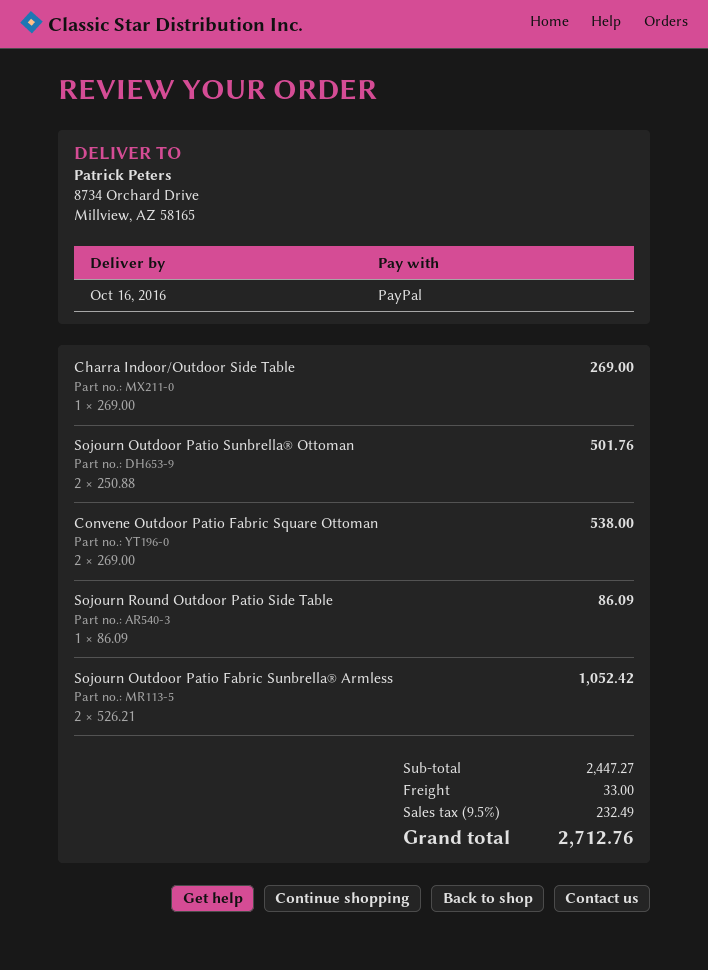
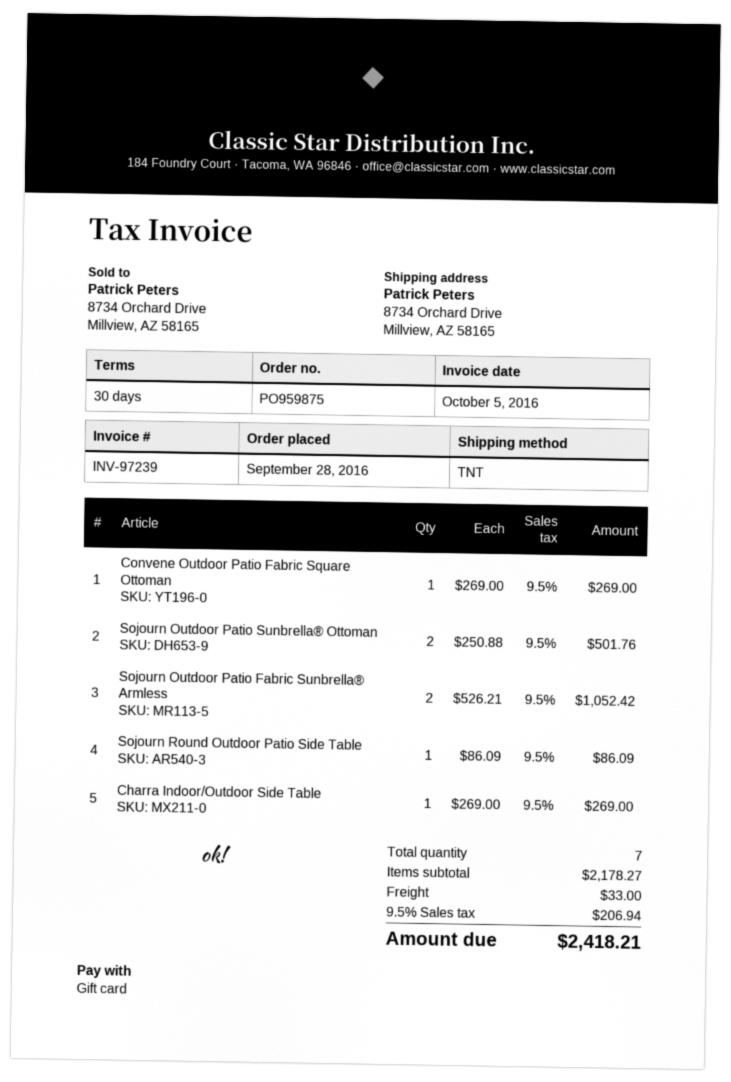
payment method: PayPal -> gift card
Convene Outdoor Patio Fabric Square Ottoman: 2 x 269.00 = 538.00 -> 1 x 269.00 = 269.00
subtotal: 2447.27 -> 2178.27
tax: 9.5% = 232.49 -> 9.5% = 206.94
total: 2712.76 -> 2418.21

